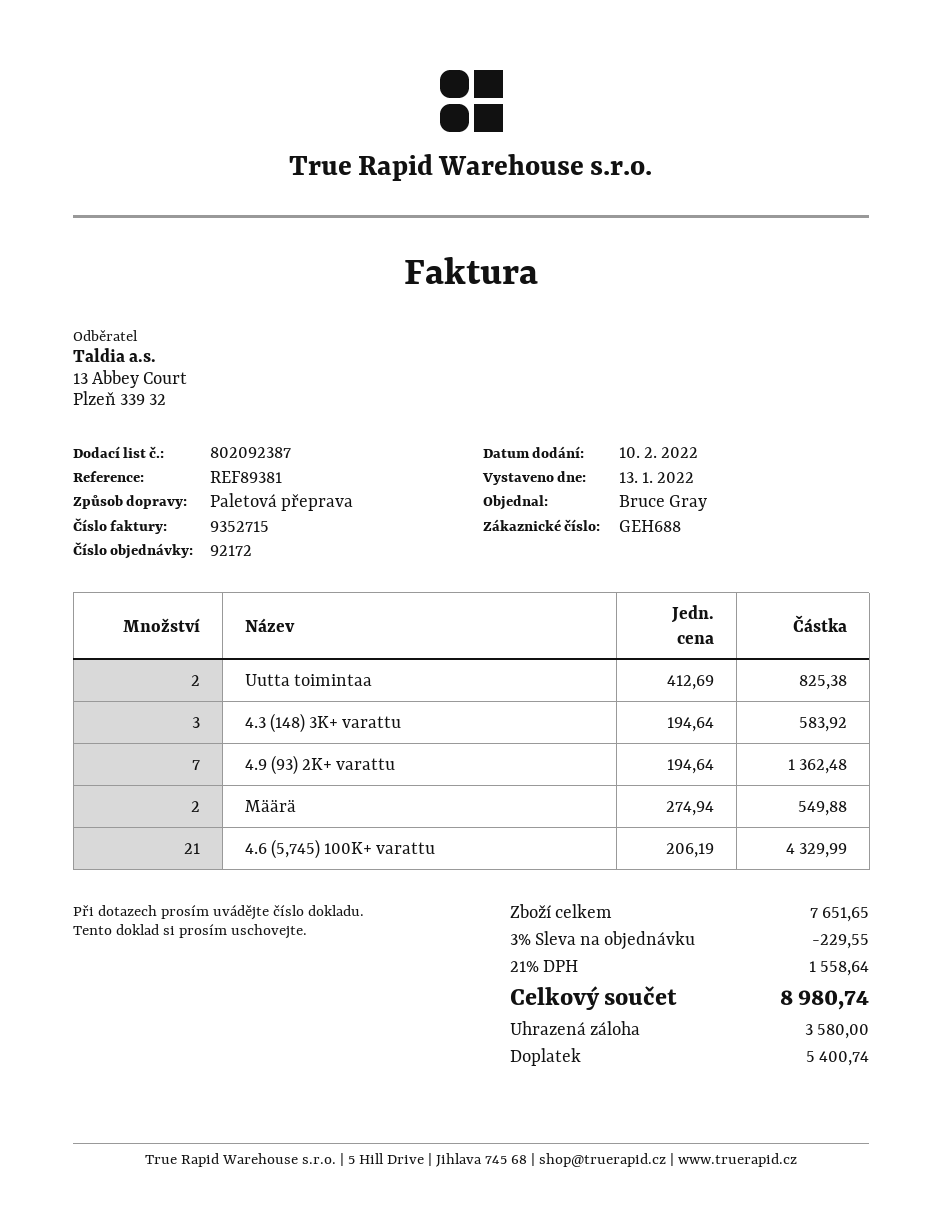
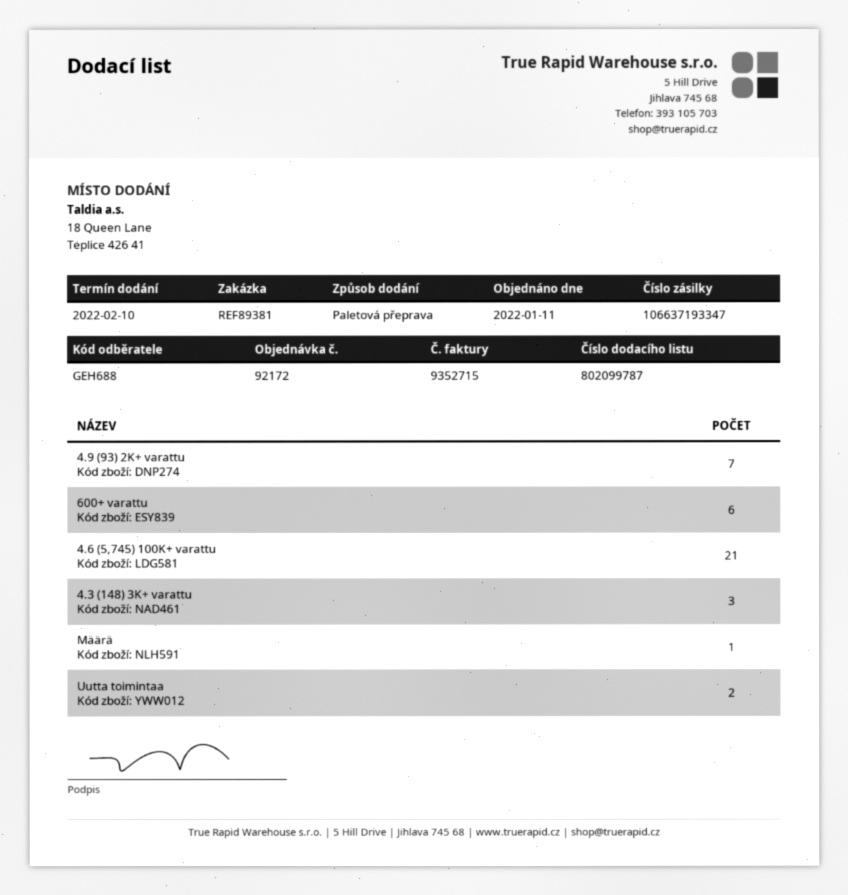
delivery note number: 802092387 -> 802099787
Määrä: 2 -> 1
600+ varattu: none -> 6

